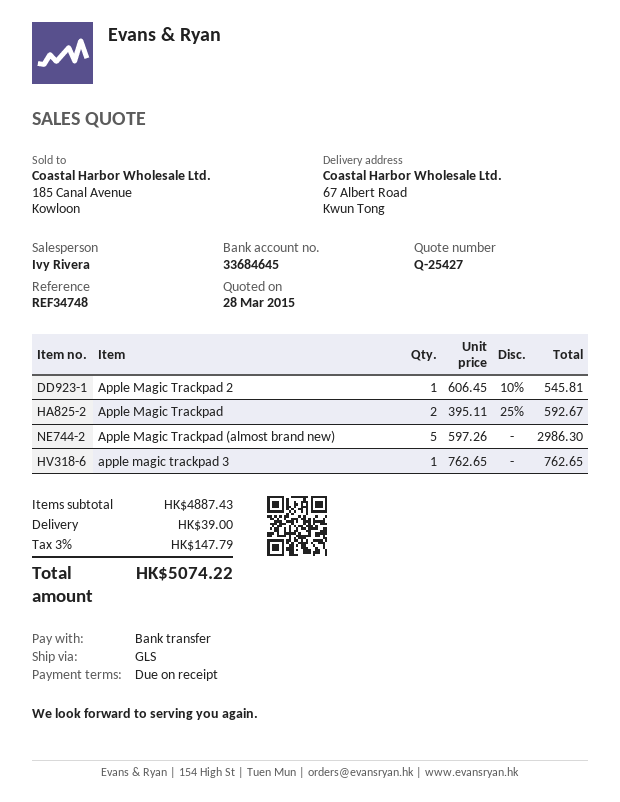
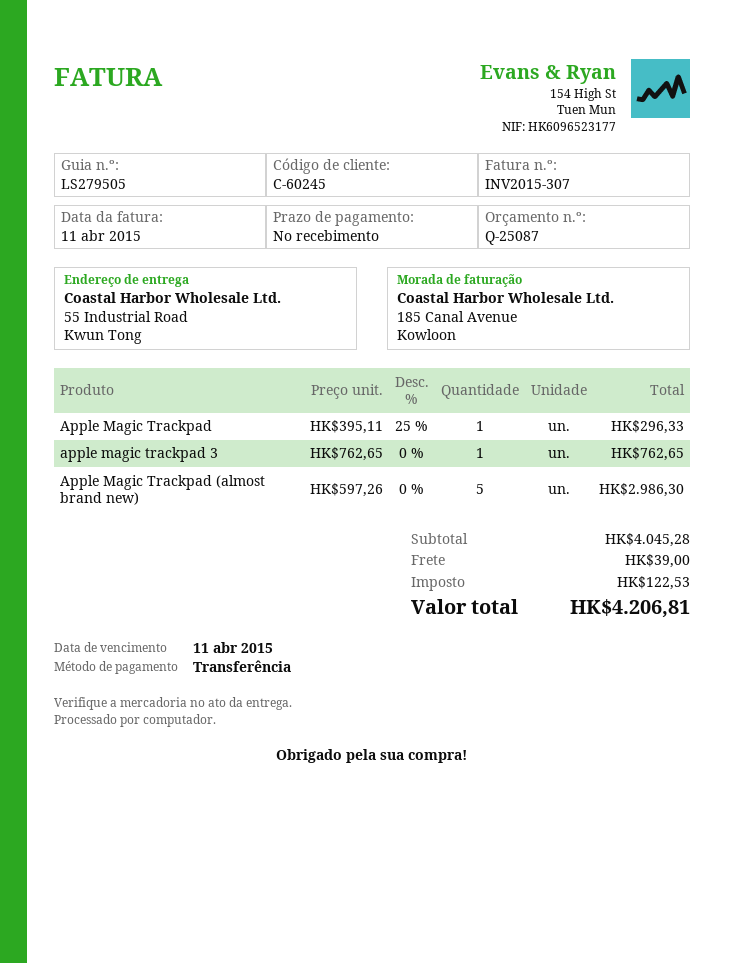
quote number: Q-25427 -> Q-25087
ship to: 67 Albert Road, Kwun Tong -> 55 Industrial Road, Kwun Tong
Apple Magic Trackpad 2: 1 x 606.45 - 10% = 545.81 -> none
Apple Magic Trackpad: 2 x 395.11 - 25% = 592.67 -> 1 x 395.11 - 25% = 296.33
subtotal: 4887.43 -> 4045.28
tax: 147.79 -> 122.53
total: 5074.22 -> 4206.81

